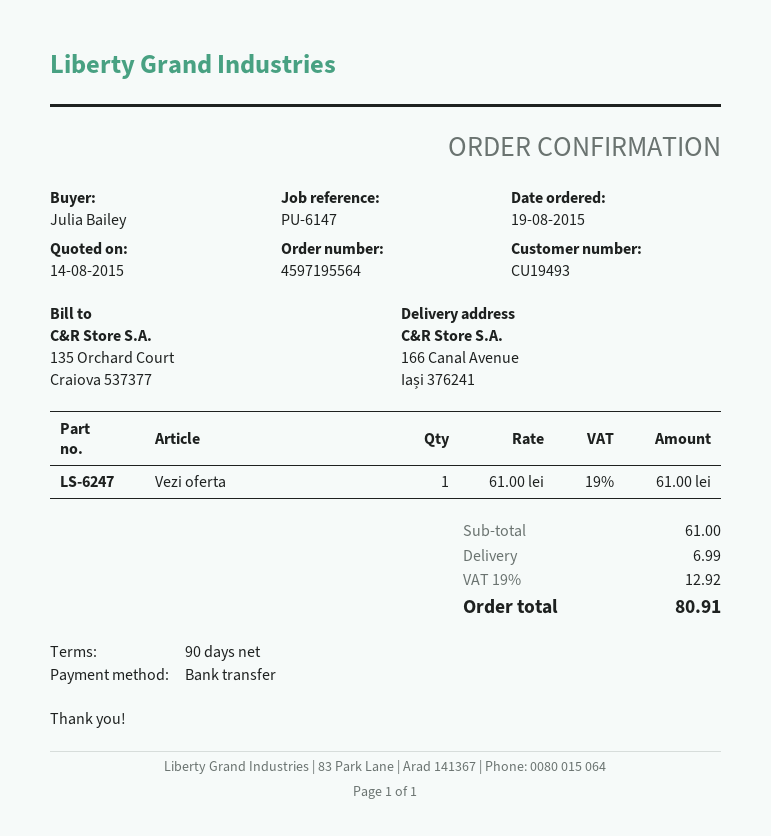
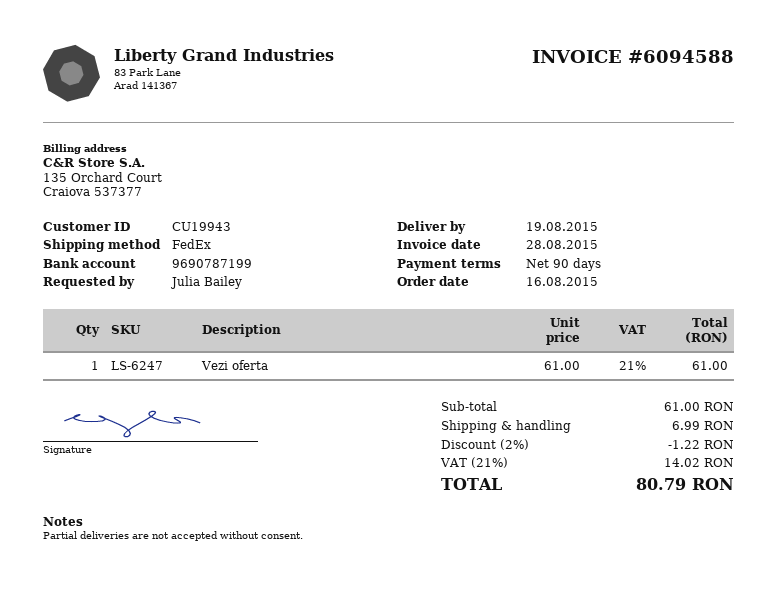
order date: 2015-08-19 -> 2015-08-16
customer number: CU19493 -> CU19943
discount: none -> 2% = 1.22
tax: 19% = 12.92 -> 21% = 14.02
total: 80.91 -> 80.79

